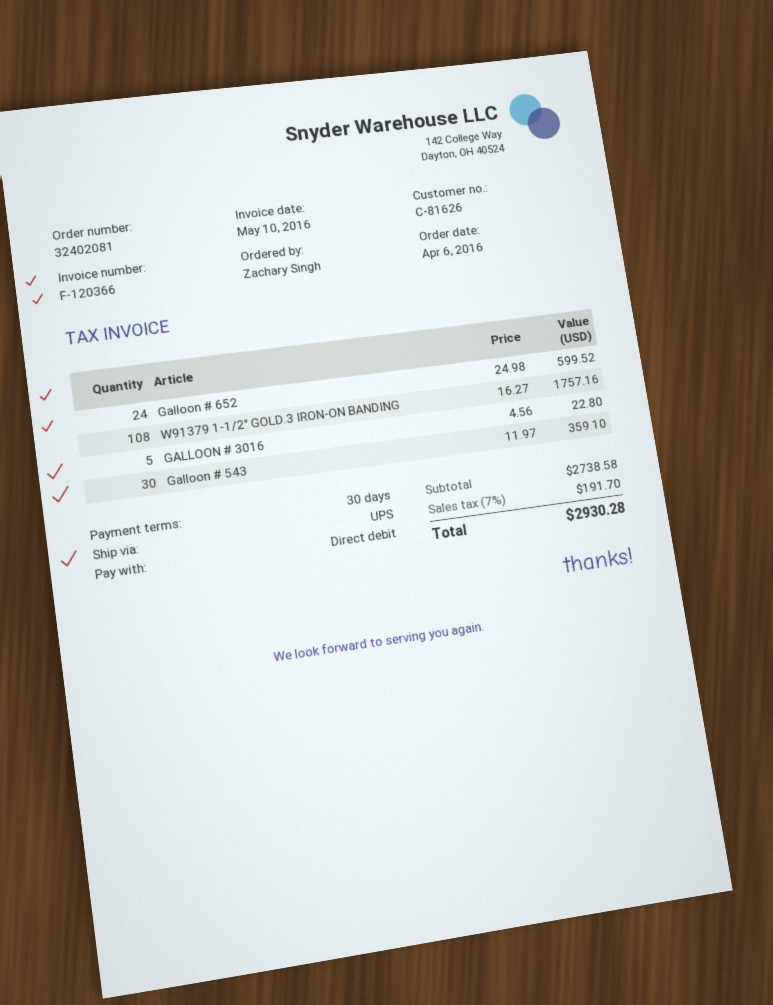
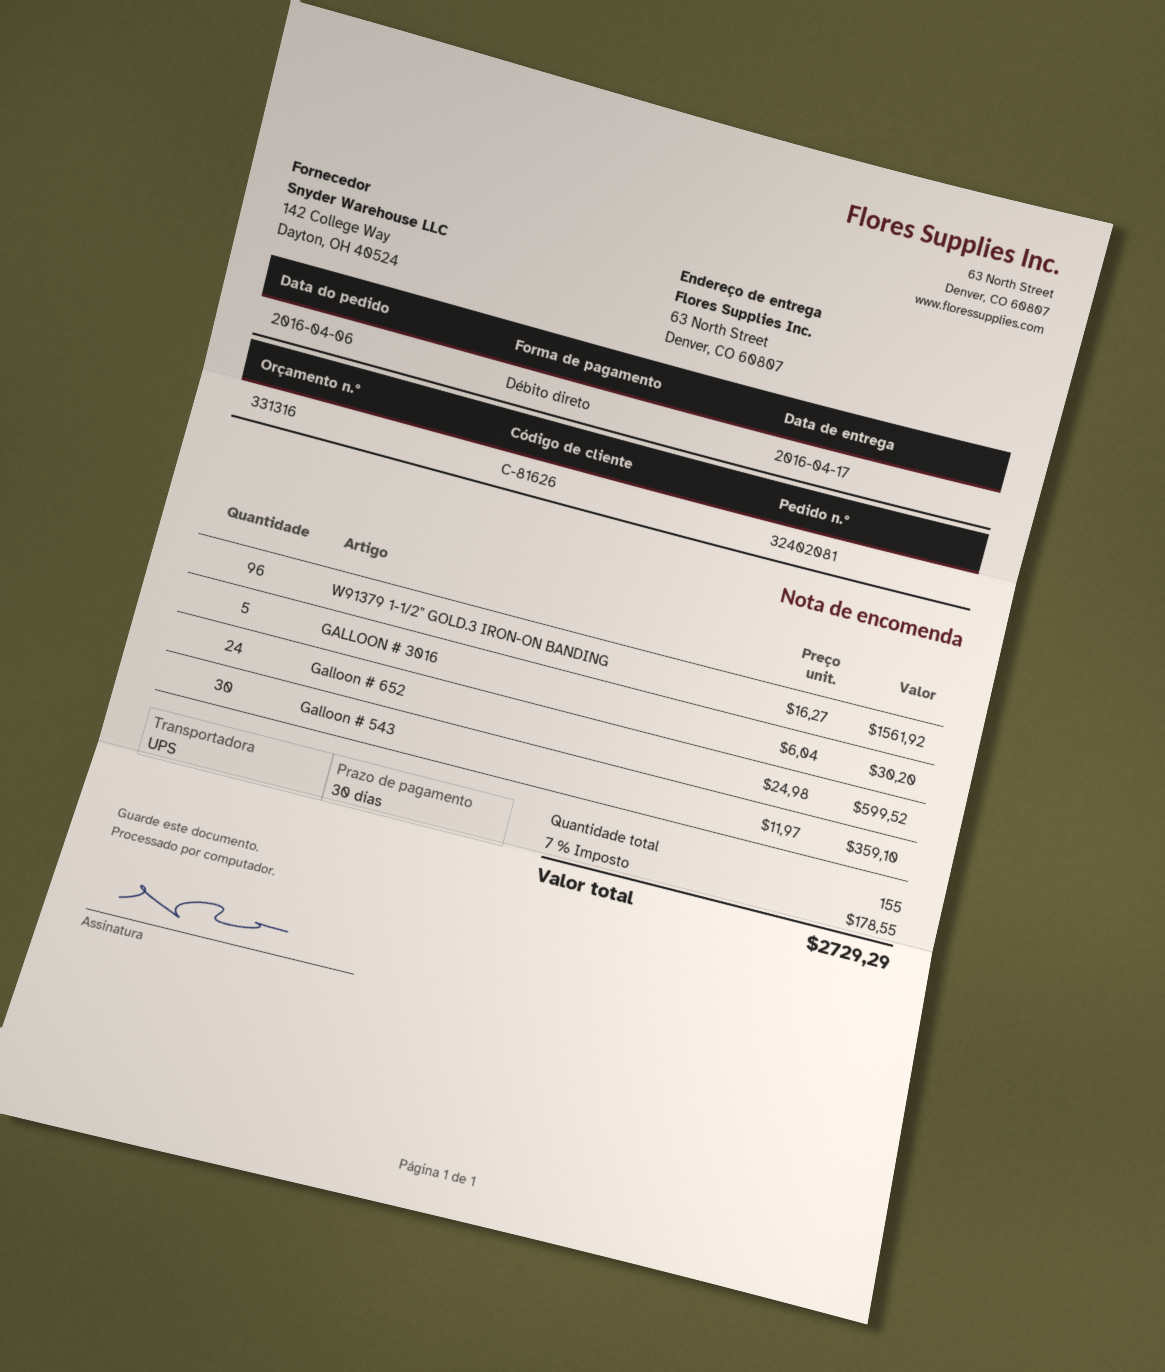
W91379 1-1/2" GOLD.3 IRON-ON BANDING: 108 x 16.27 = 1757.16 -> 96 x 16.27 = 1561.92
GALLOON # 3016: 5 x 4.56 = 22.80 -> 5 x 6.04 = 30.20
tax: 7% = 191.70 -> 7% = 178.55
total: 2930.28 -> 2729.29

